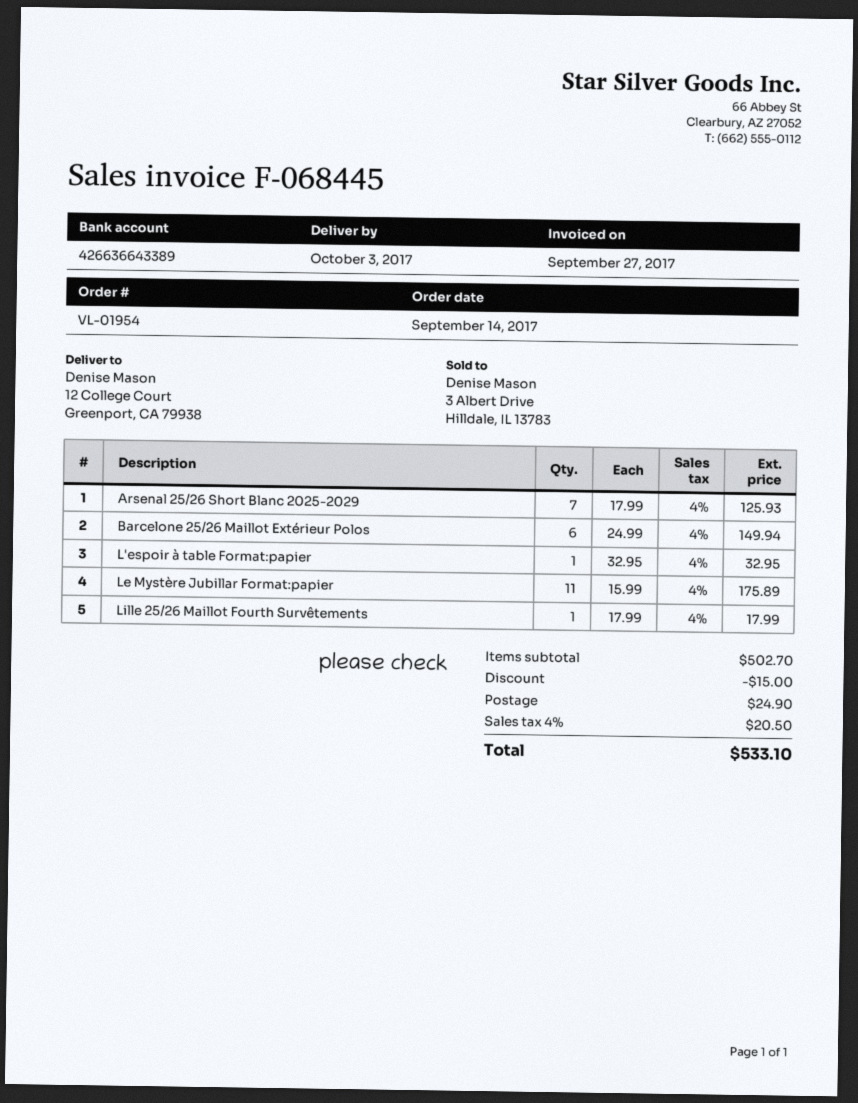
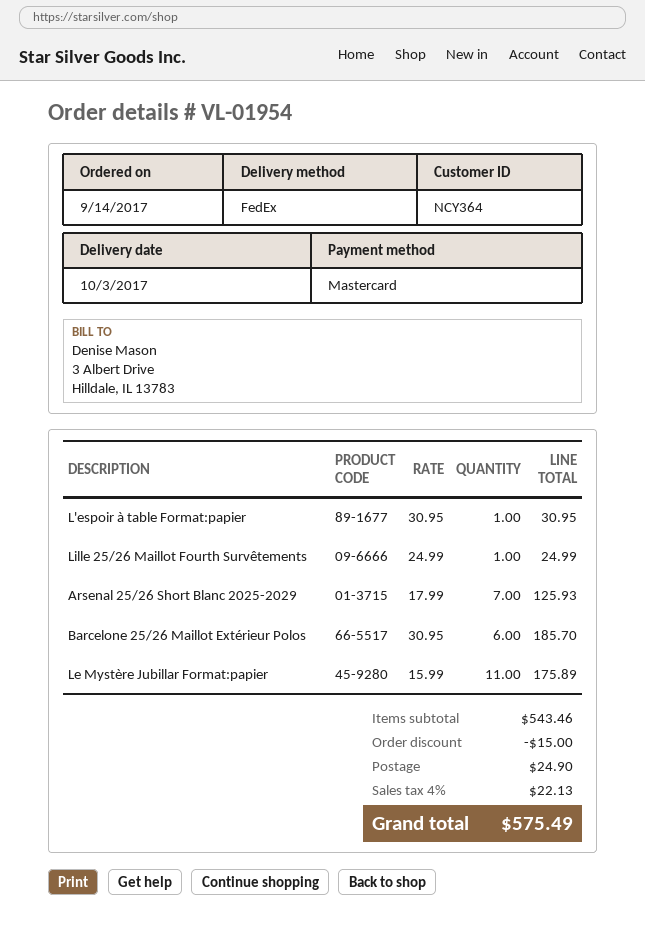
Barcelone 25/26 Maillot Extérieur Polos: 6 x 24.99 = 149.94 -> 6 x 30.95 = 185.70
L'espoir à table Format:papier: 1 x 32.95 = 32.95 -> 1 x 30.95 = 30.95
Lille 25/26 Maillot Fourth Survêtements: 1 x 17.99 = 17.99 -> 1 x 24.99 = 24.99
subtotal: 502.70 -> 543.46
tax: 4% = 20.50 -> 4% = 22.13
total: 533.10 -> 575.49

